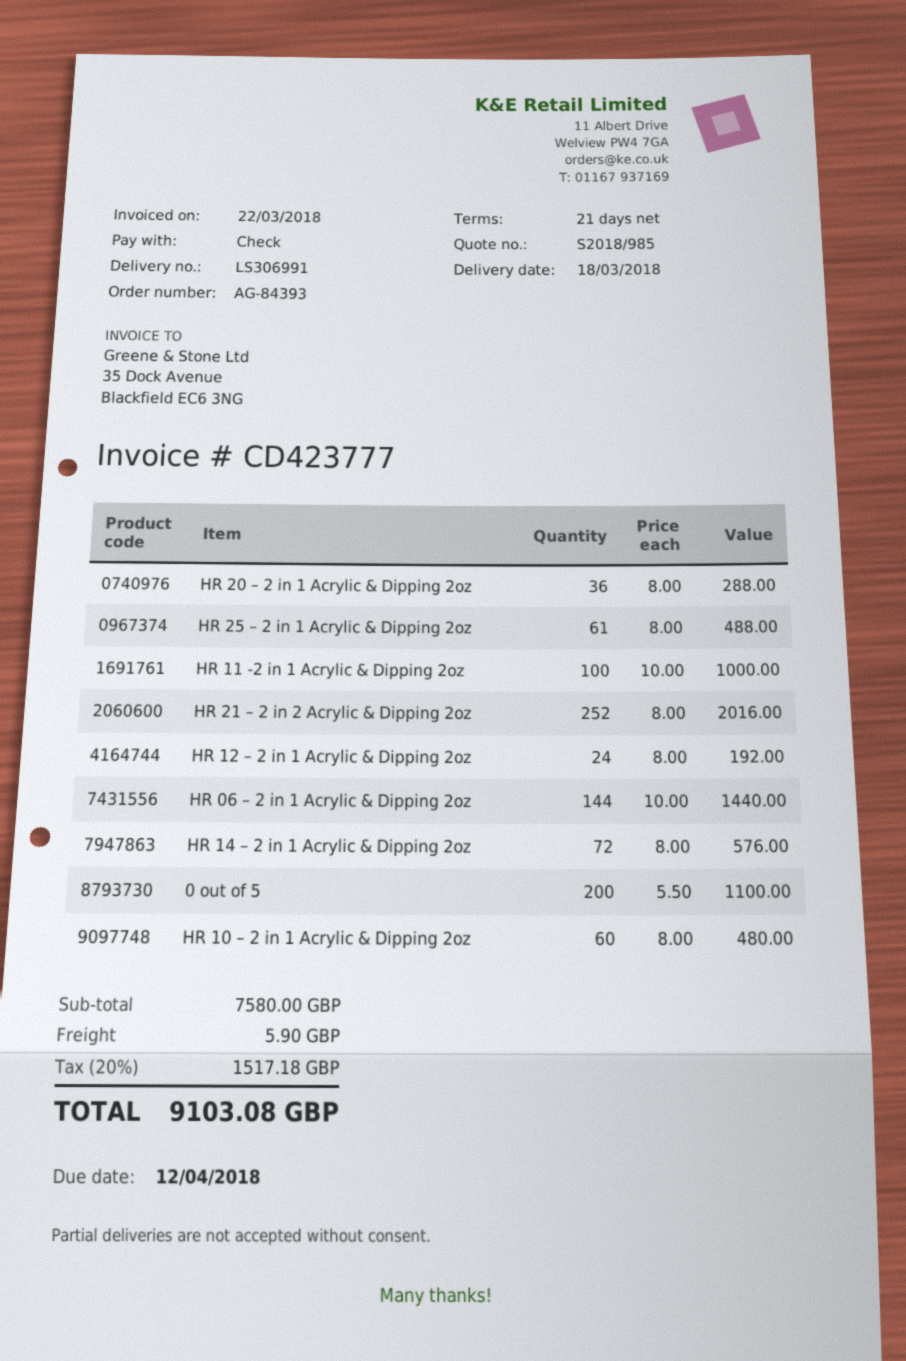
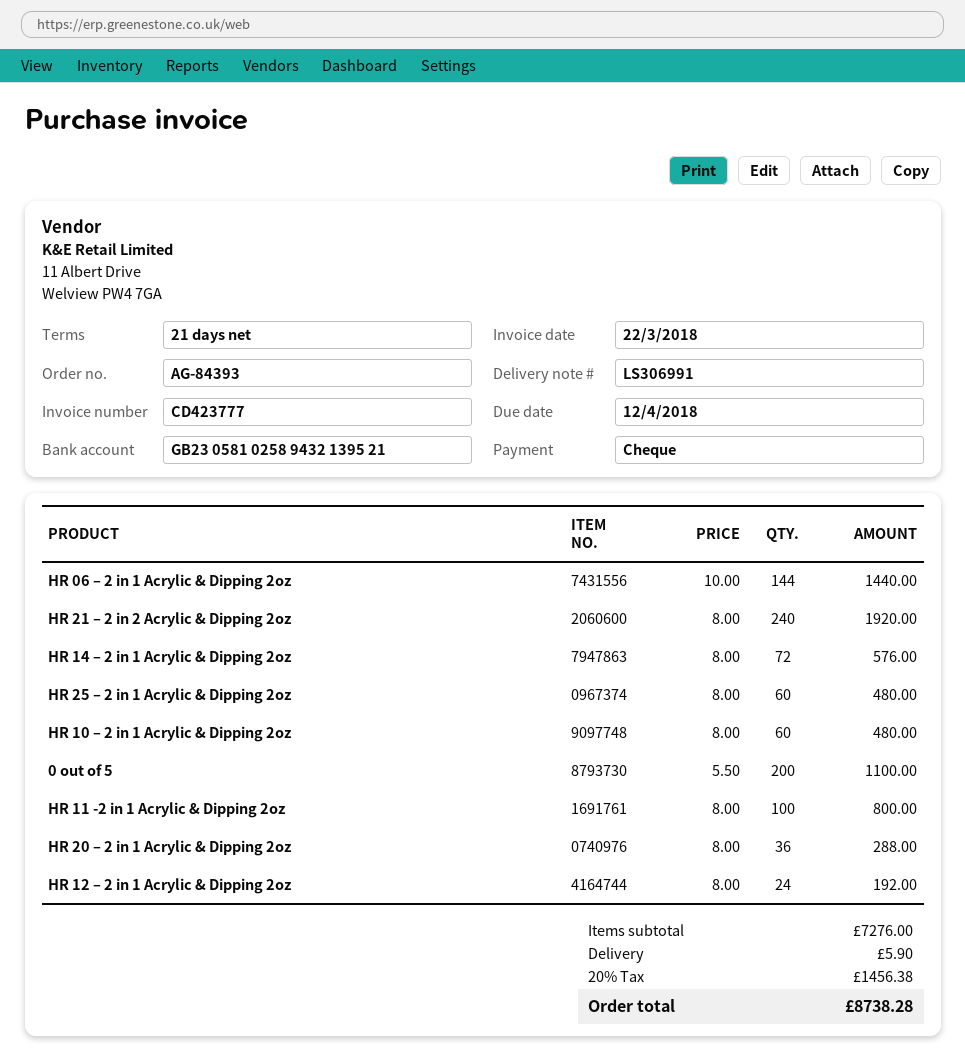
HR 25 – 2 in 1 Acrylic & Dipping 2oz: 61 x 8.00 = 488.00 -> 60 x 8.00 = 480.00
HR 11 -2 in 1 Acrylic & Dipping 2oz: 100 x 10.00 = 1000.00 -> 100 x 8.00 = 800.00
HR 21 – 2 in 2 Acrylic & Dipping 2oz: 252 x 8.00 = 2016.00 -> 240 x 8.00 = 1920.00
subtotal: 7580.00 -> 7276.00
tax: 20% = 1517.18 -> 20% = 1456.38
total: 9103.08 -> 8738.28

